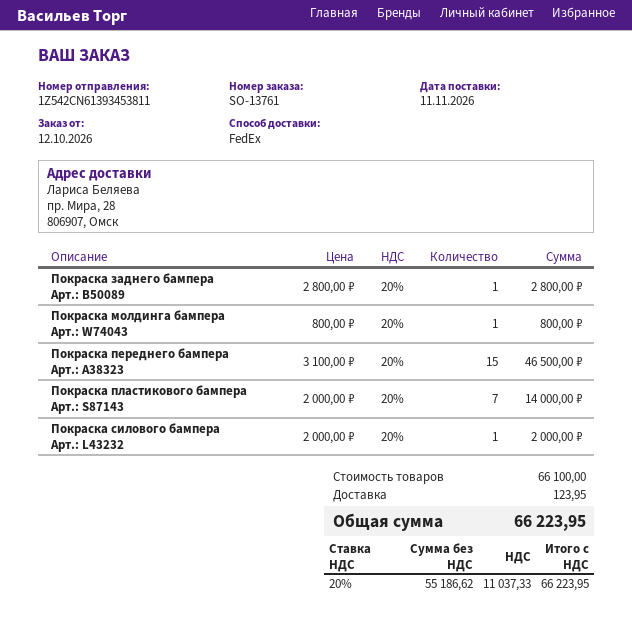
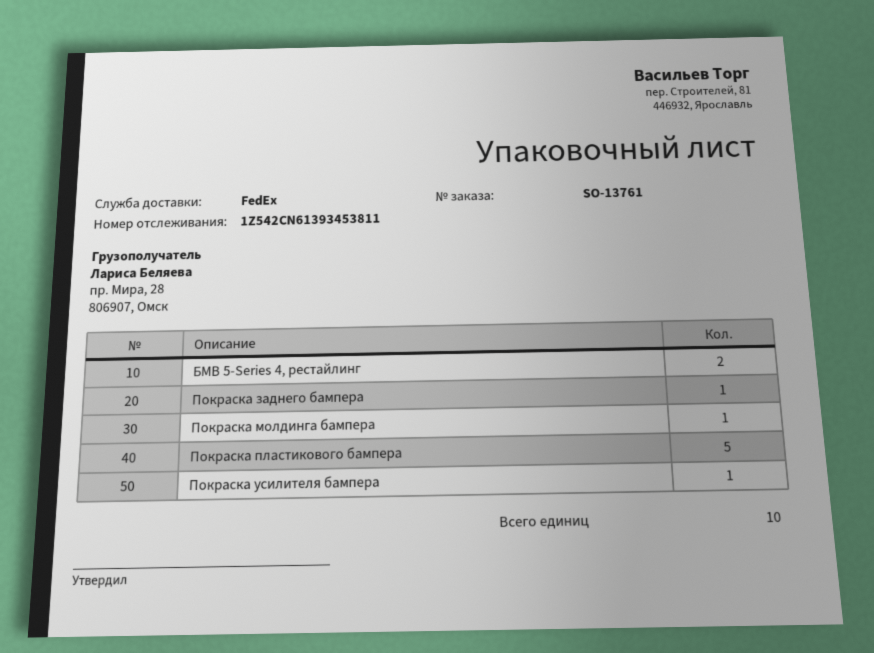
Покраска переднего бампера: 15 -> none
Покраска пластикового бампера: 7 -> 5
Покраска силового бампера: 1 -> none
БМВ 5-Series 4, рестайлинг: none -> 2
Покраска усилителя бампера: none -> 1

